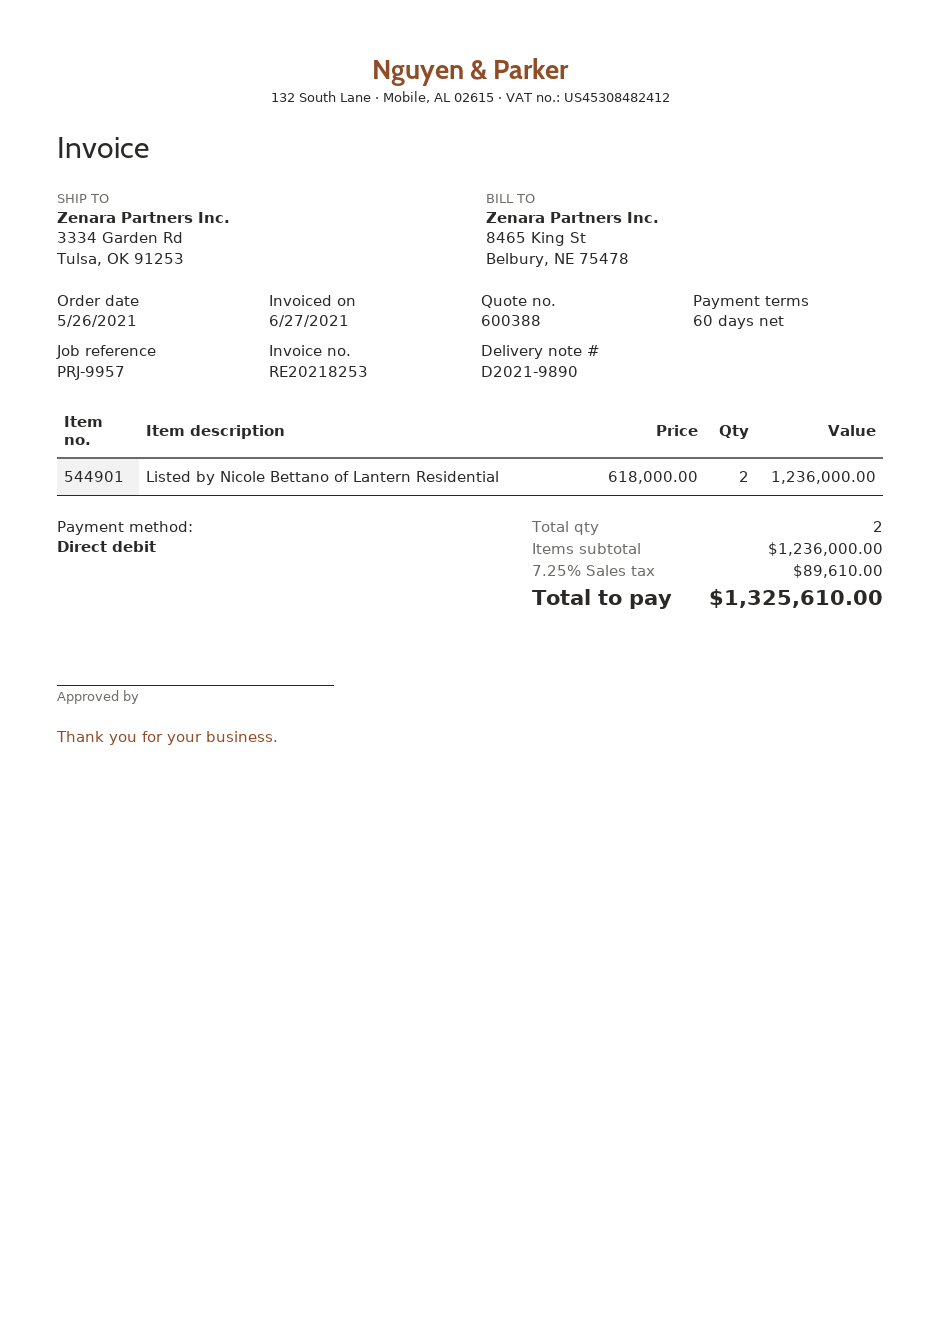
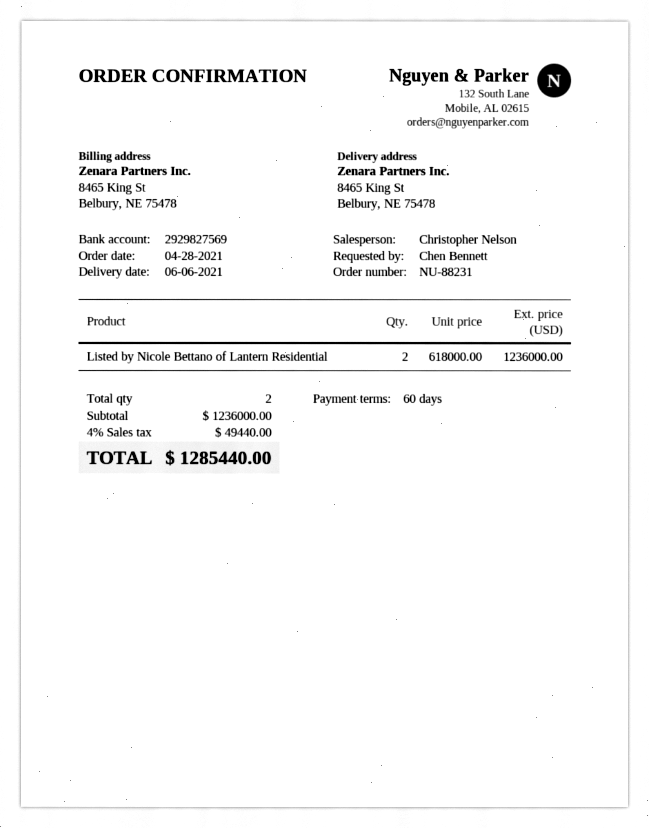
order date: 2021-05-26 -> 2021-04-28
ship to: 3334 Garden Rd, Tulsa, OK 91253 -> 8465 King St, Belbury, NE 75478
tax: 7.25% = 89610.00 -> 4% = 49440.00
total: 1325610.00 -> 1285440.00

